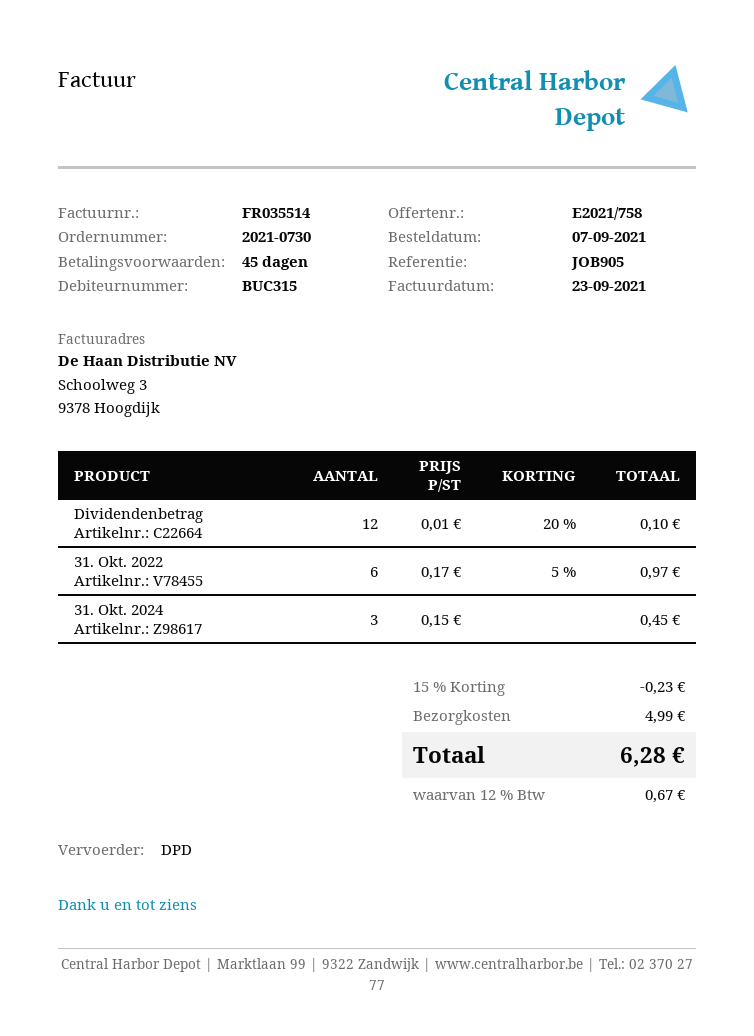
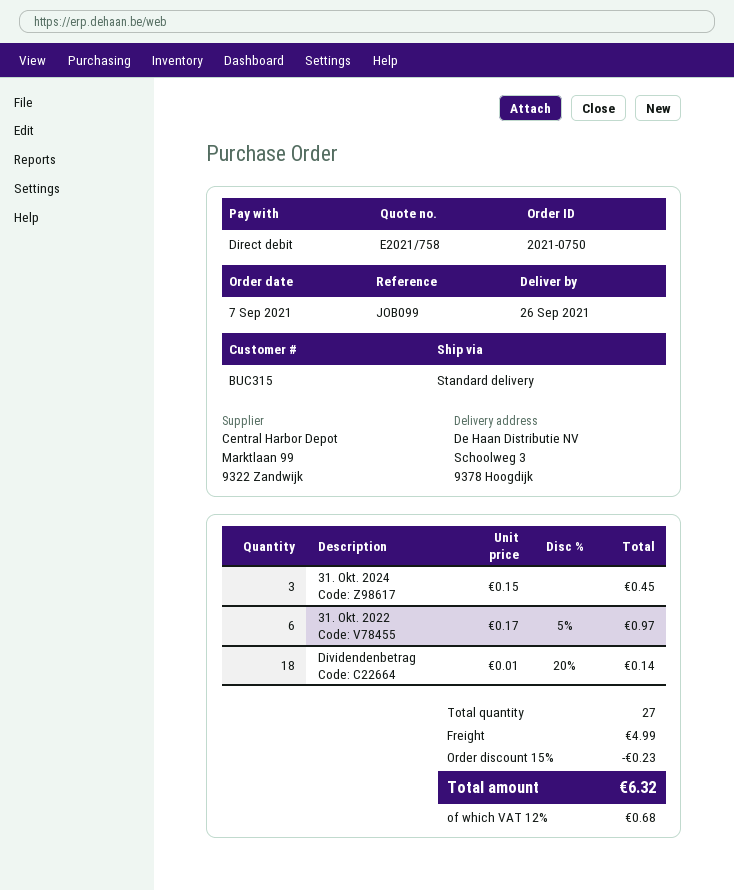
order number: 2021-0730 -> 2021-0750
reference: JOB905 -> JOB099
shipping method: DPD -> standard
Dividendenbetrag: 12 x 0.01 - 20% = 0.10 -> 18 x 0.01 - 20% = 0.14
tax: 12% = 0.67 -> 12% = 0.68
total: 6.28 -> 6.32

